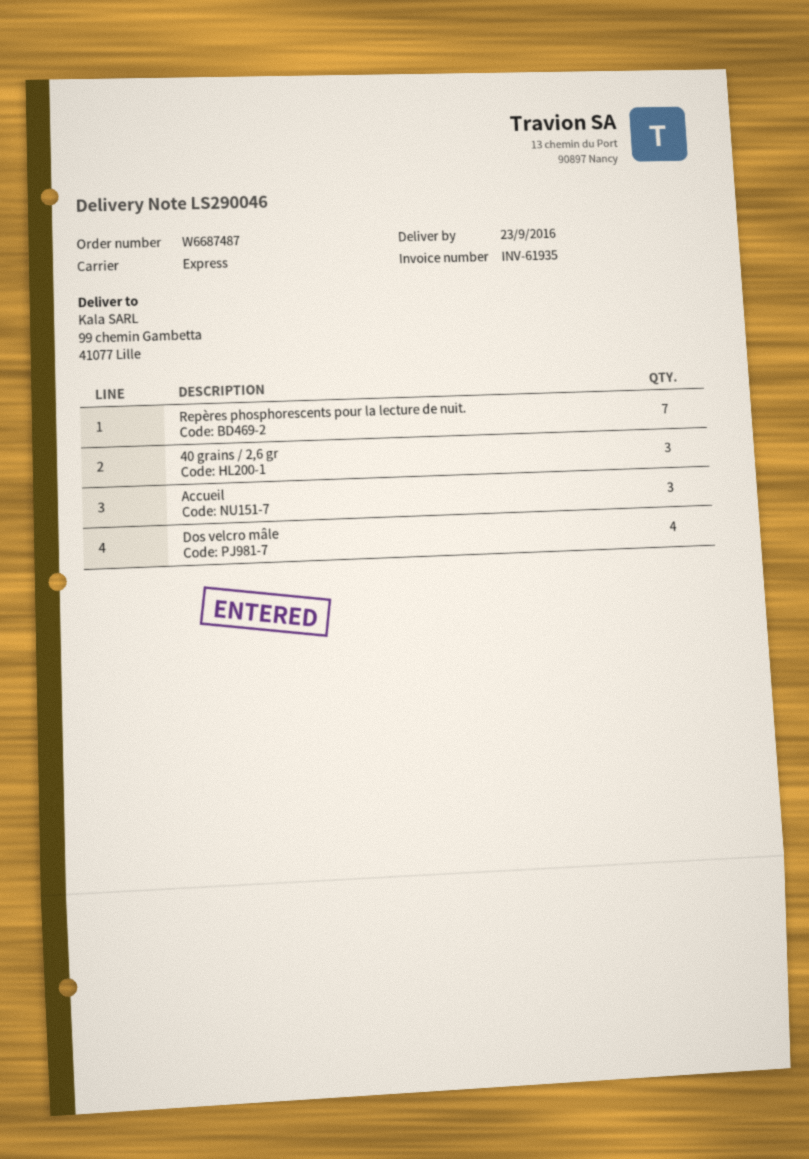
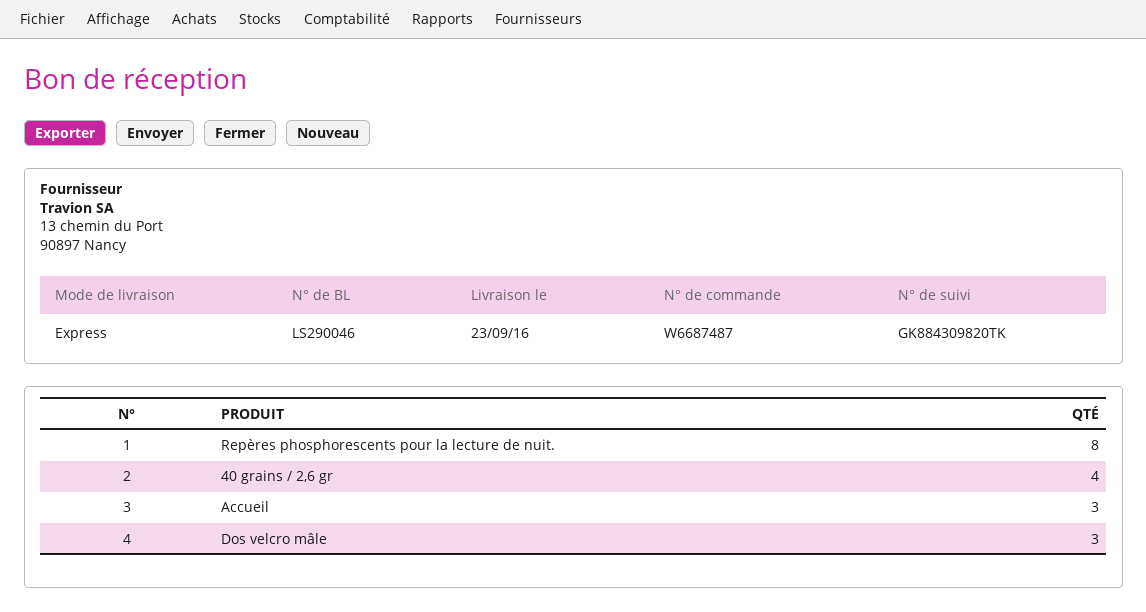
Repères phosphorescents pour la lecture de nuit.: 7 -> 8
40 grains / 2,6 gr: 3 -> 4
Dos velcro mâle: 4 -> 3

